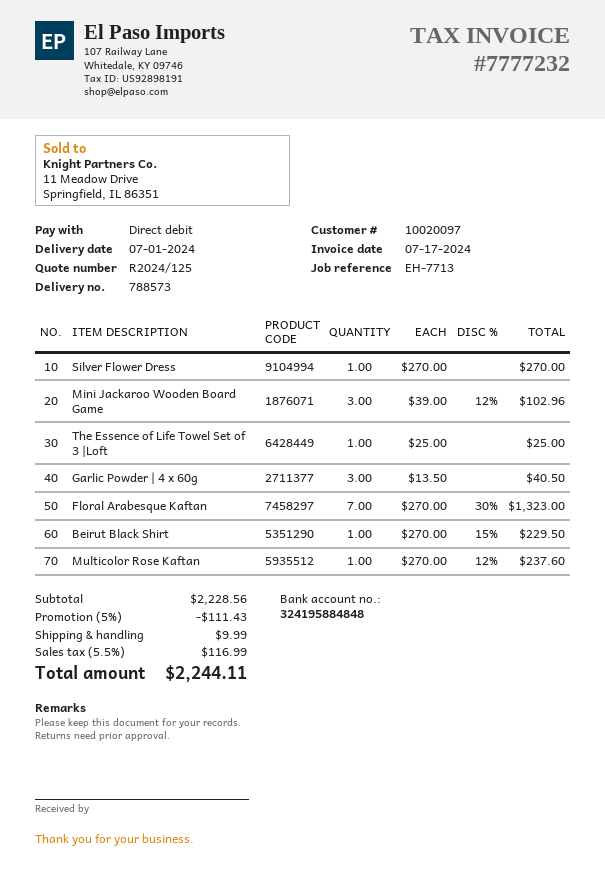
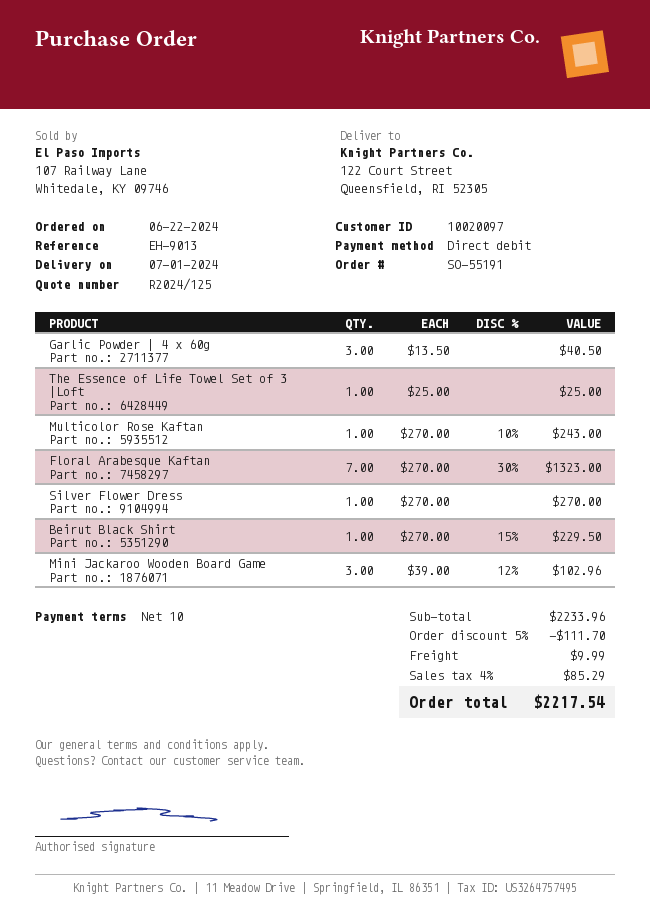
reference: EH-7713 -> EH-9013
Multicolor Rose Kaftan: 1 x 270.00 - 12% = 237.60 -> 1 x 270.00 - 10% = 243.00
subtotal: 2228.56 -> 2233.96
discount: 5% = 111.43 -> 5% = 111.70
tax: 5.5% = 116.99 -> 4% = 85.29
total: 2244.11 -> 2217.54

